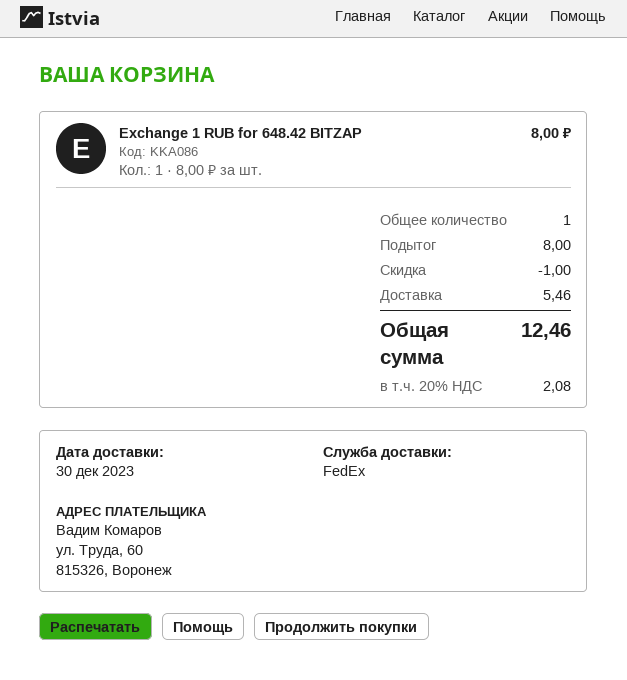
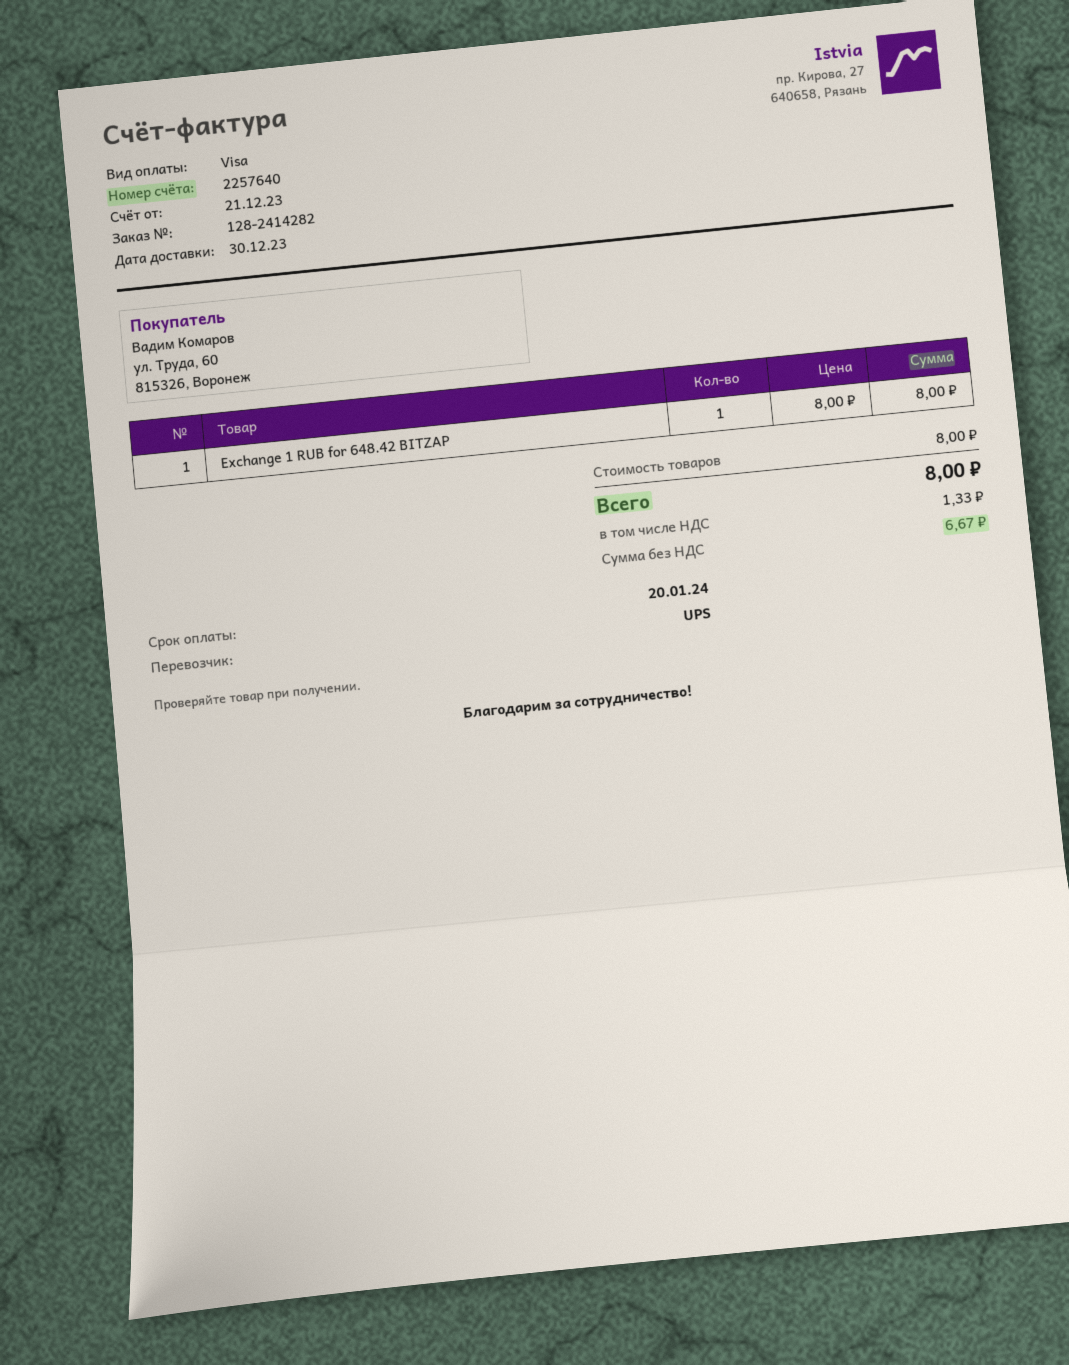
shipping method: FedEx -> UPS
discount: 1.00 -> none
shipping: 5.46 -> none
tax: 2.08 -> 1.33
total: 12.46 -> 8.00

